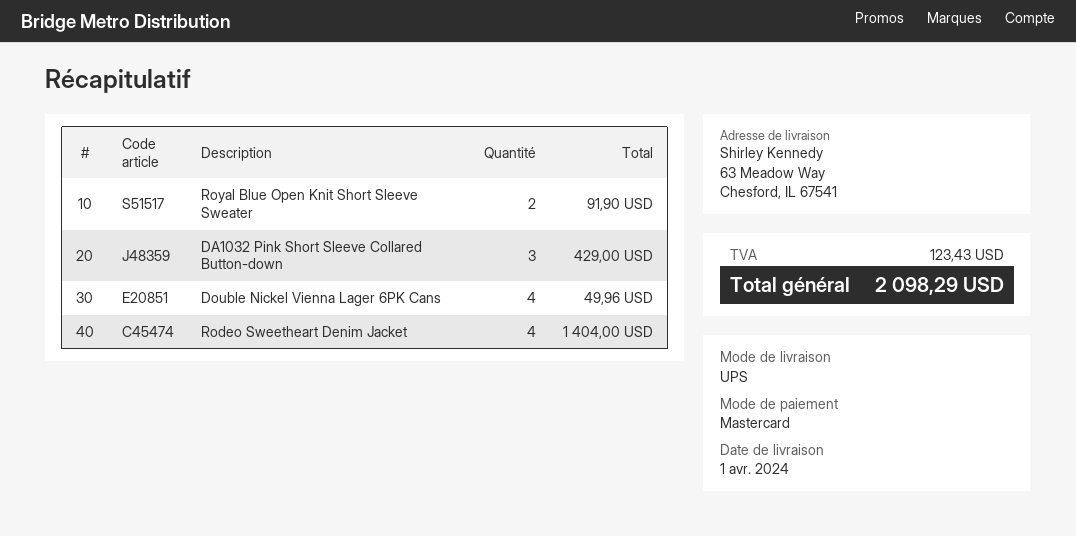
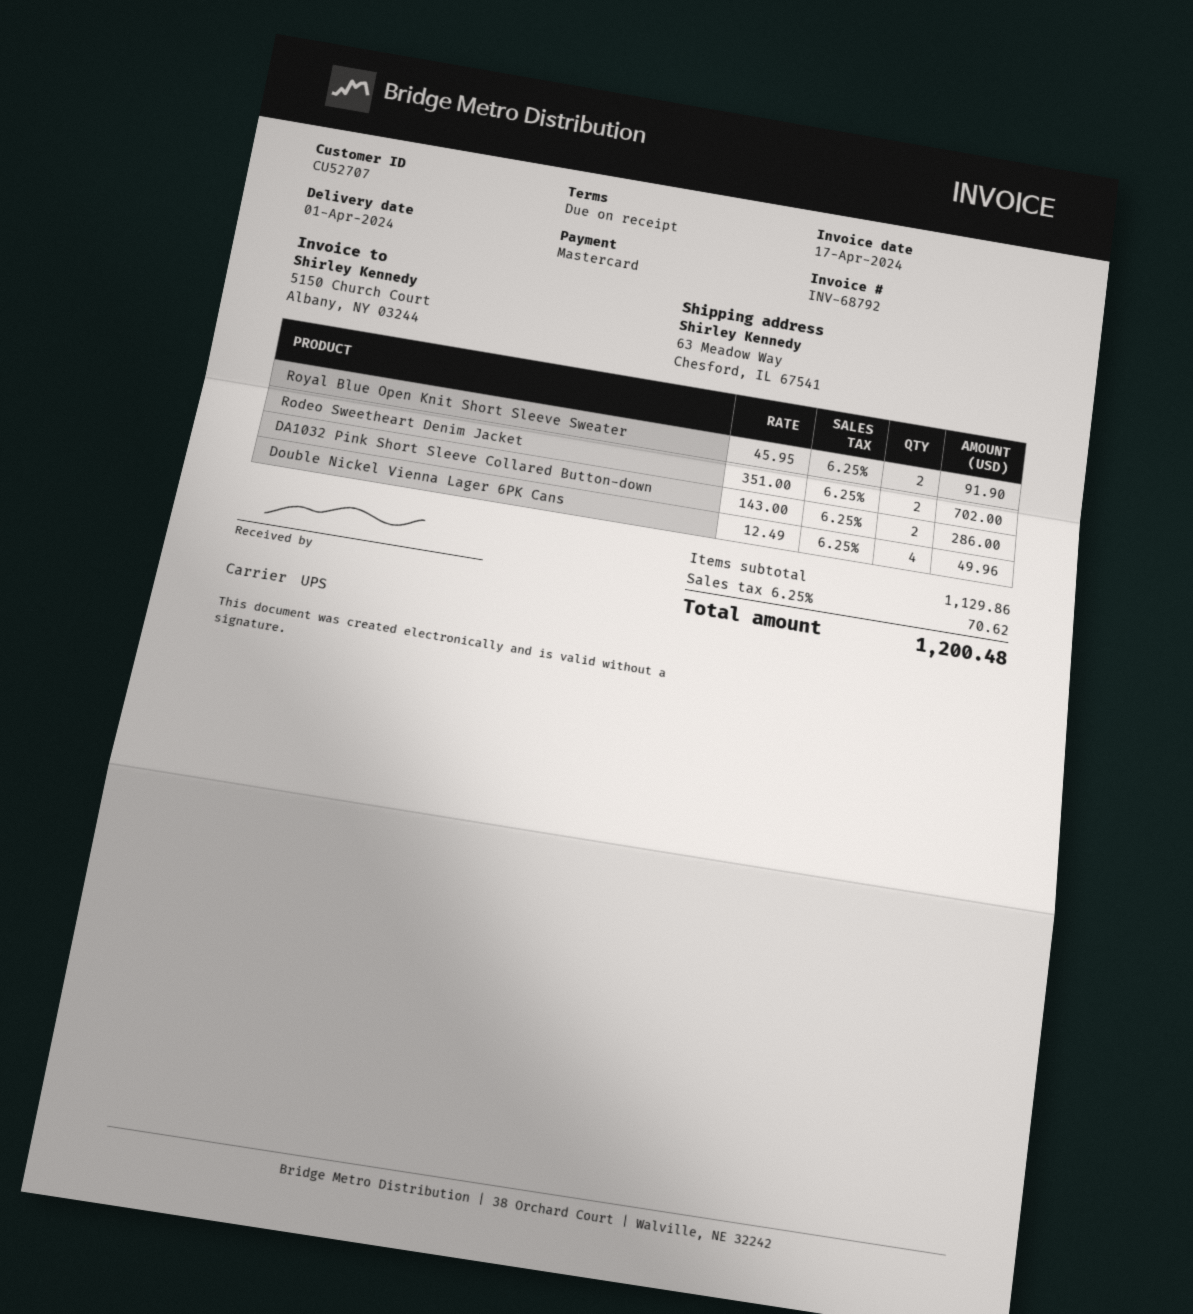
DA1032 Pink Short Sleeve Collared Button-down: 3 for 429.00 -> 2 for 286.00
Rodeo Sweetheart Denim Jacket: 4 for 1404.00 -> 2 for 702.00
tax: 123.43 -> 70.62
total: 2098.29 -> 1200.48

